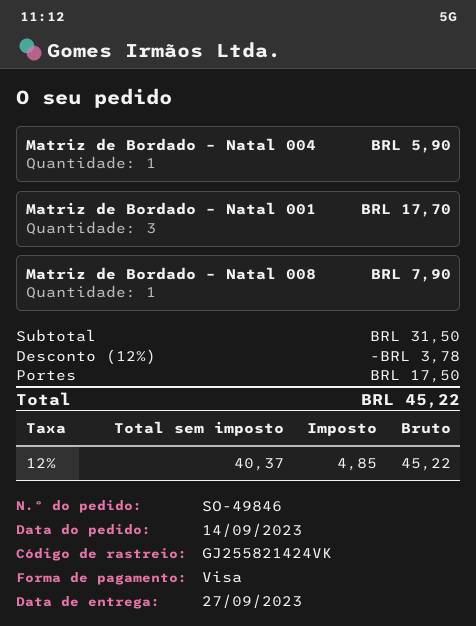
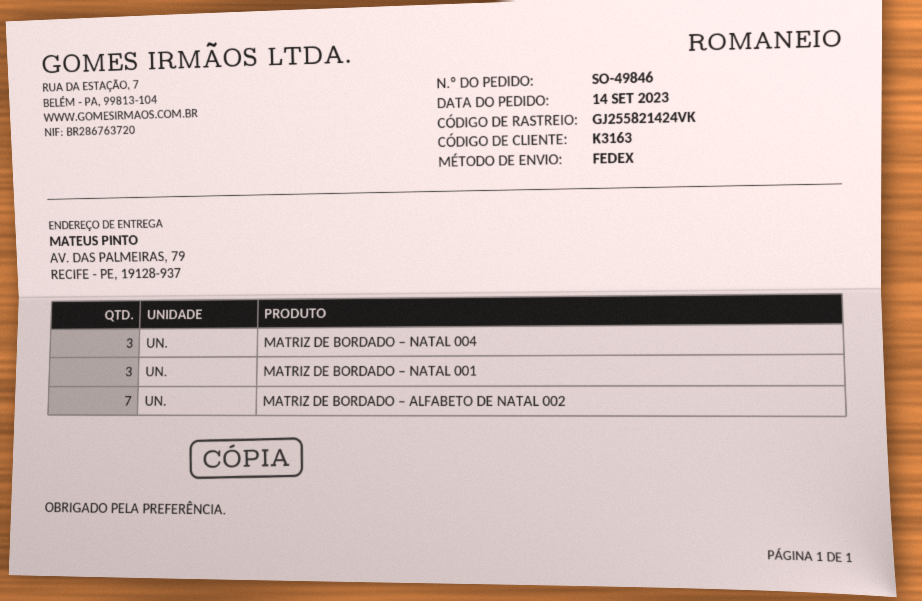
Matriz de Bordado – Natal 004: 1 -> 3
Matriz de Bordado – Natal 008: 1 -> none
MATRIZ DE BORDADO – ALFABETO DE NATAL 002: none -> 7

